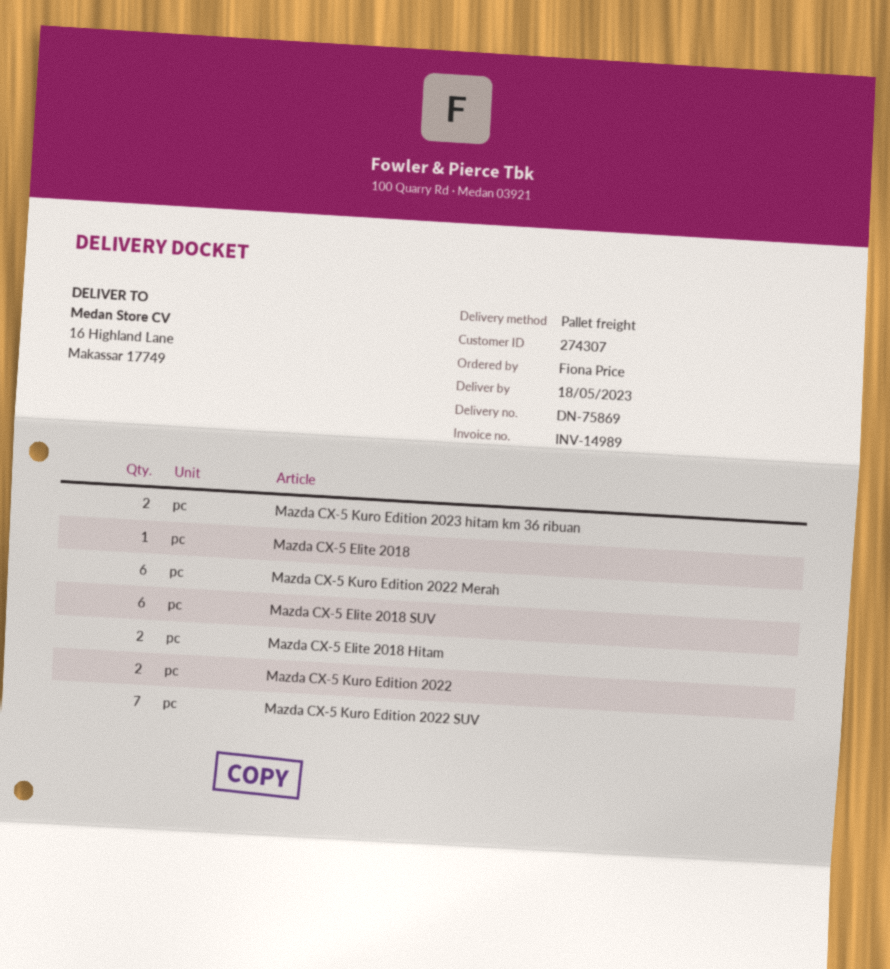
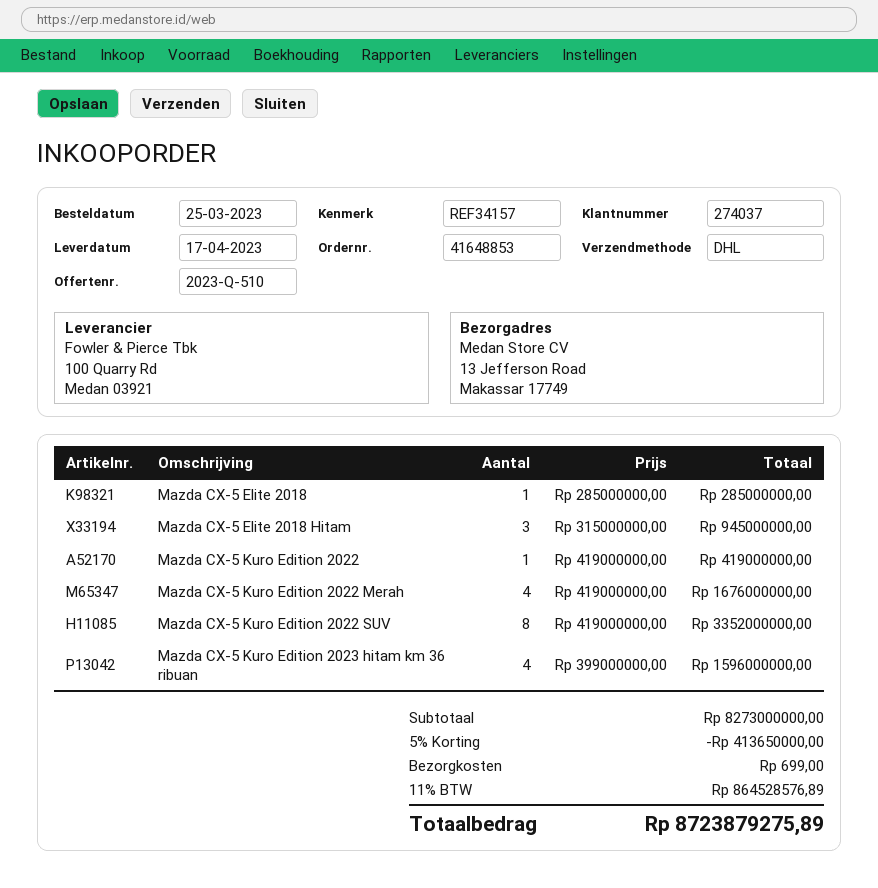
delivery date: 2023-05-18 -> 2023-04-17
customer number: 274307 -> 274037
shipping method: pallet freight -> DHL
ship to: 16 Highland Lane, Makassar 17749 -> 13 Jefferson Road, Makassar 17749
Mazda CX-5 Kuro Edition 2023 hitam km 36 ribuan: 2 -> 4
Mazda CX-5 Kuro Edition 2022 Merah: 6 -> 4
Mazda CX-5 Elite 2018 SUV: 6 -> none
Mazda CX-5 Elite 2018 Hitam: 2 -> 3
Mazda CX-5 Kuro Edition 2022: 2 -> 1
Mazda CX-5 Kuro Edition 2022 SUV: 7 -> 8

